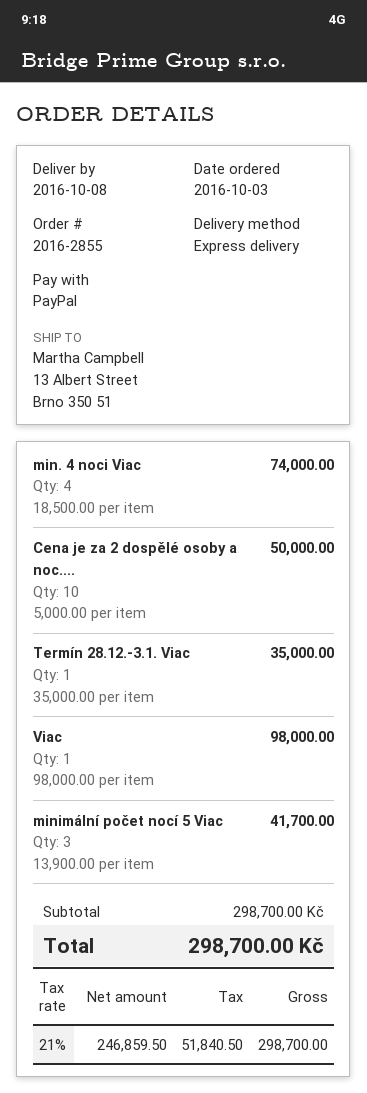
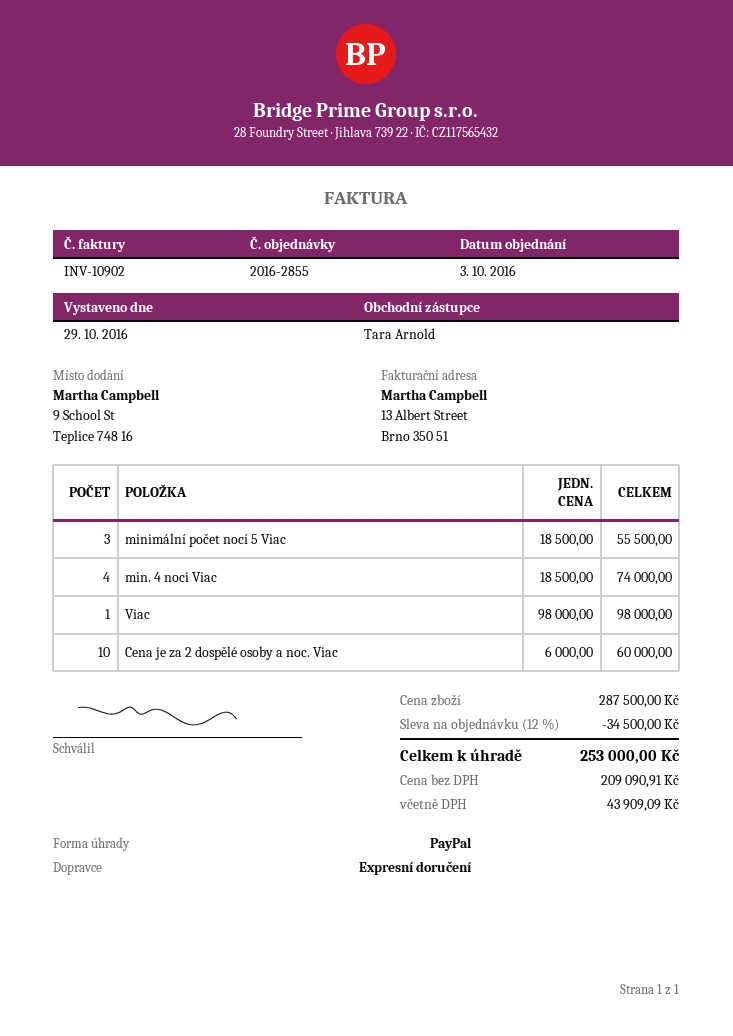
ship to: 13 Albert Street, Brno 350 51 -> 9 School St, Teplice 748 16
Cena je za 2 dospělé osoby a noc....: 10 x 5000.00 = 50000.00 -> 10 x 6000.00 = 60000.00
Termín 28.12.-3.1. Viac: 1 x 35000.00 = 35000.00 -> none
minimální počet nocí 5 Viac: 3 x 13900.00 = 41700.00 -> 3 x 18500.00 = 55500.00
subtotal: 298700.00 -> 287500.00
discount: none -> 12% = 34500.00
net: 246859.50 -> 209090.91
tax: 51840.50 -> 43909.09
total: 298700.00 -> 253000.00

